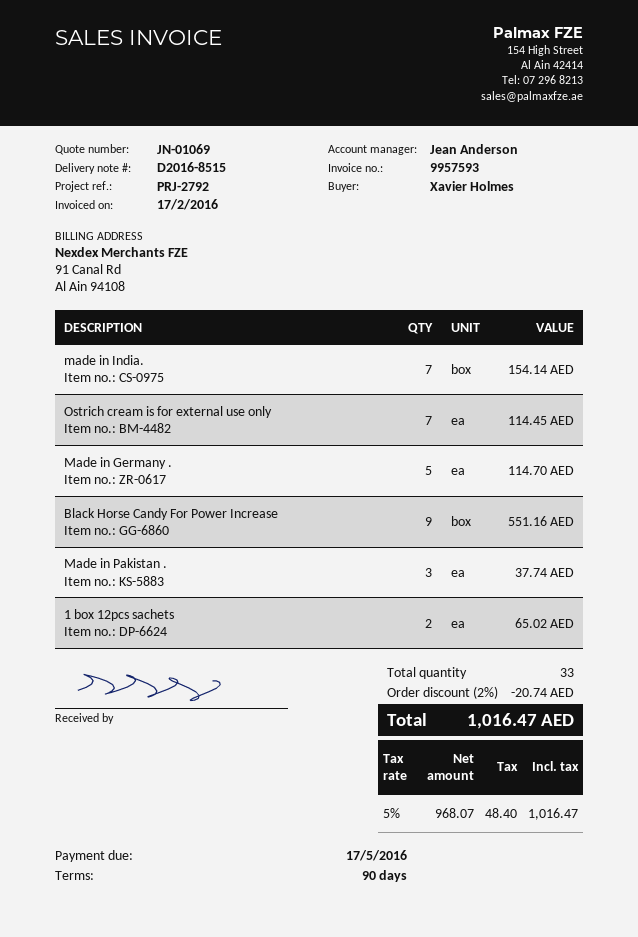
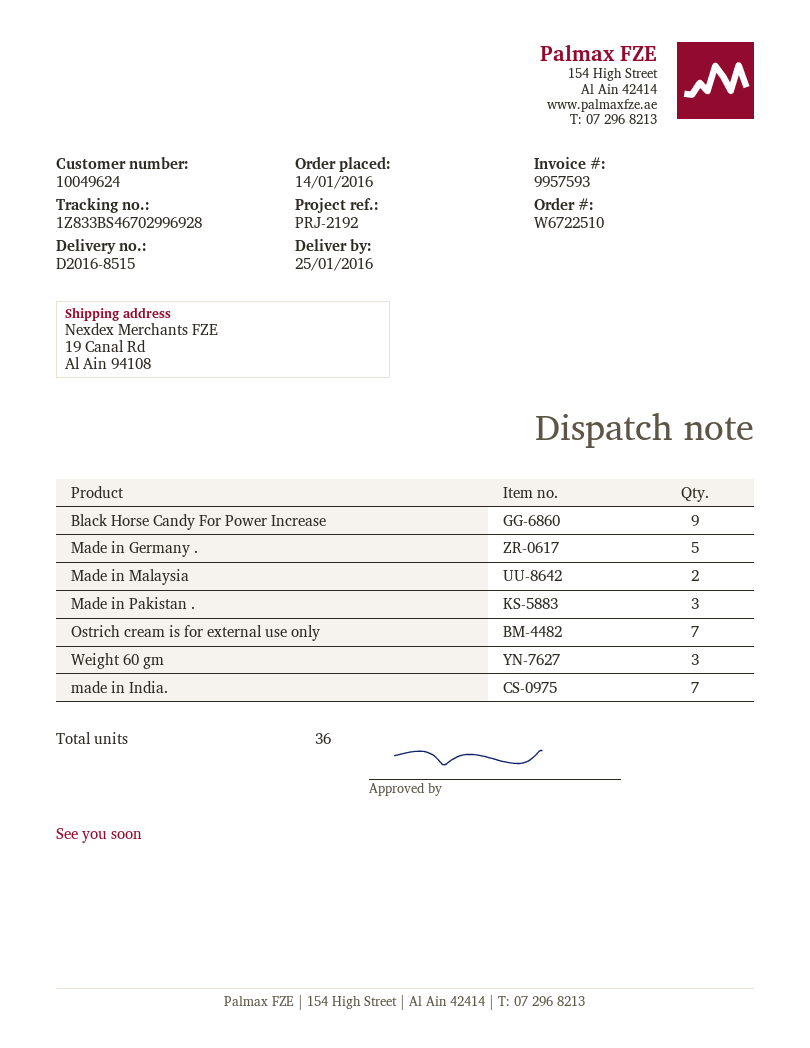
reference: PRJ-2792 -> PRJ-2192
1 box 12pcs sachets: 2 -> none
Made in Malaysia: none -> 2
Weight 60 gm: none -> 3
total quantity: 33 -> 36

